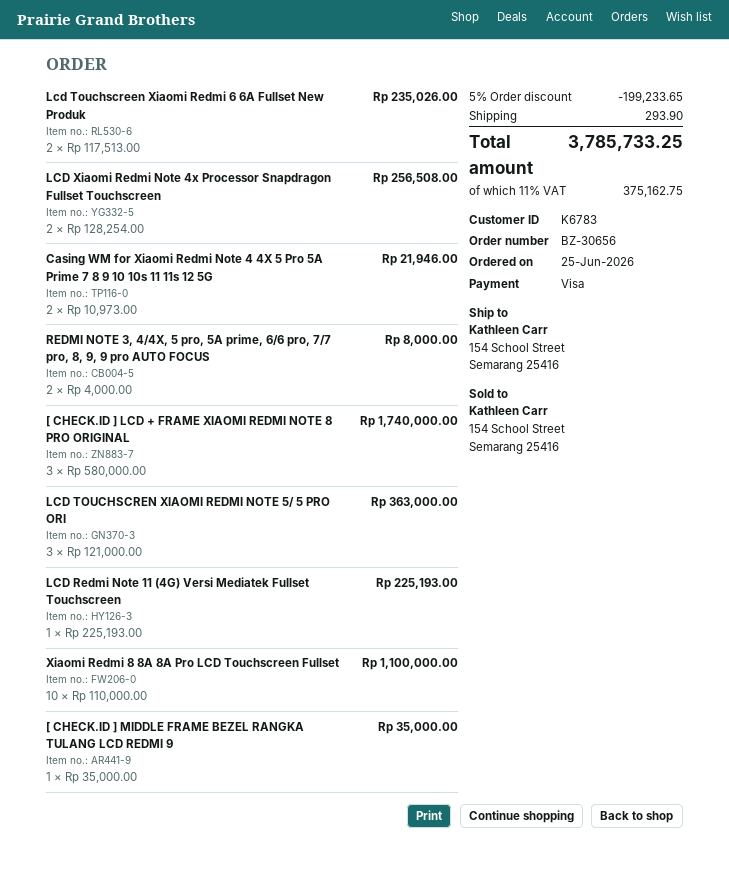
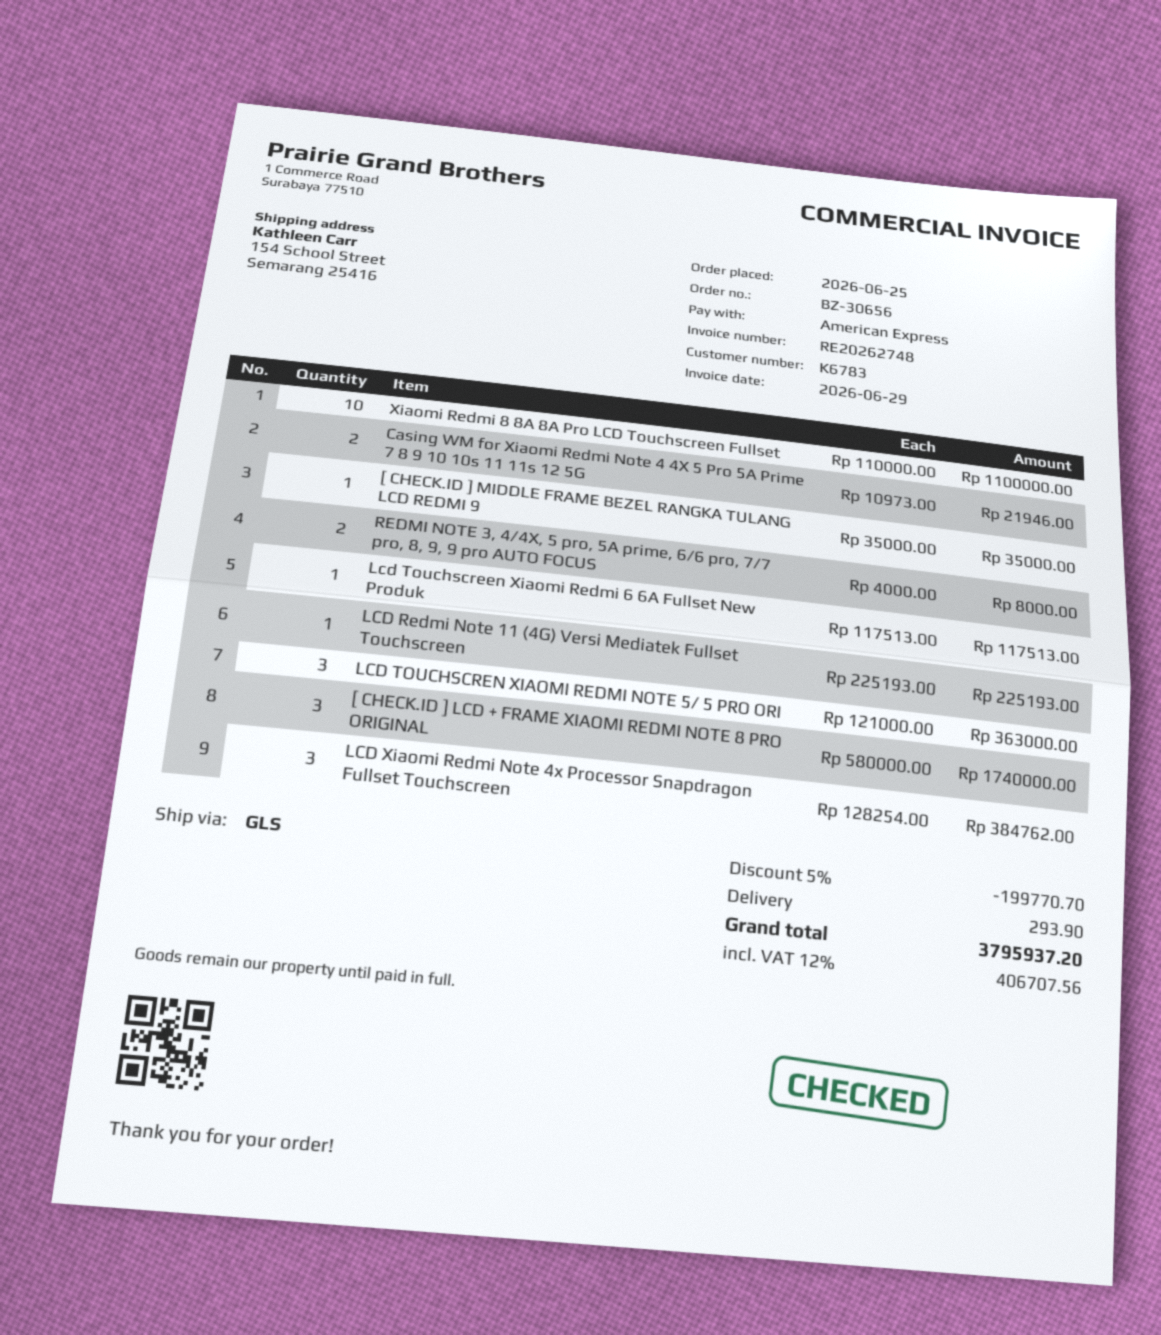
payment method: Visa -> American Express
Lcd Touchscreen Xiaomi Redmi 6 6A Fullset New Produk: 2 x 117513.00 = 235026.00 -> 1 x 117513.00 = 117513.00
LCD Xiaomi Redmi Note 4x Processor Snapdragon Fullset Touchscreen: 2 x 128254.00 = 256508.00 -> 3 x 128254.00 = 384762.00
discount: 5% = 199233.65 -> 5% = 199770.70
tax: 11% = 375162.75 -> 12% = 406707.56
total: 3785733.25 -> 3795937.20

